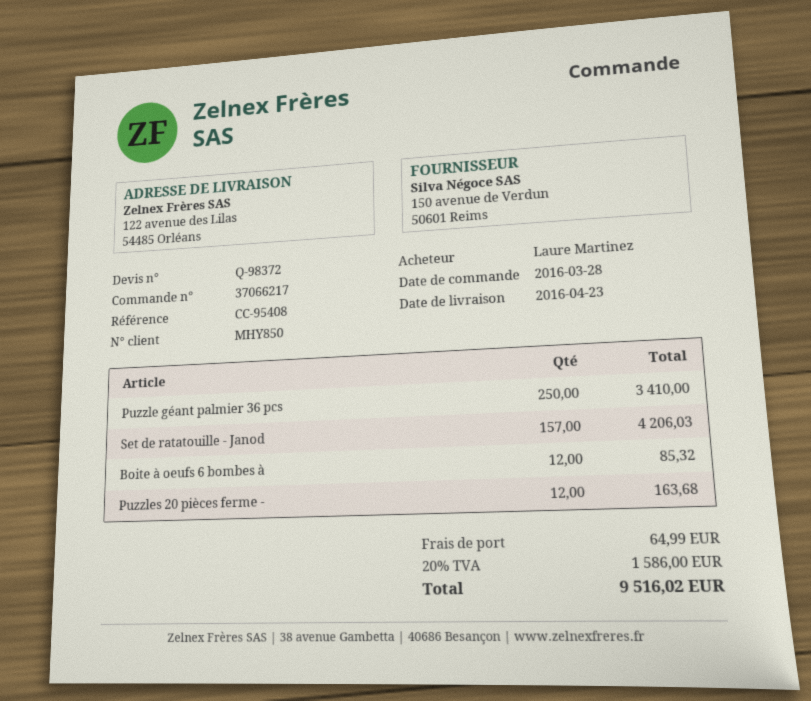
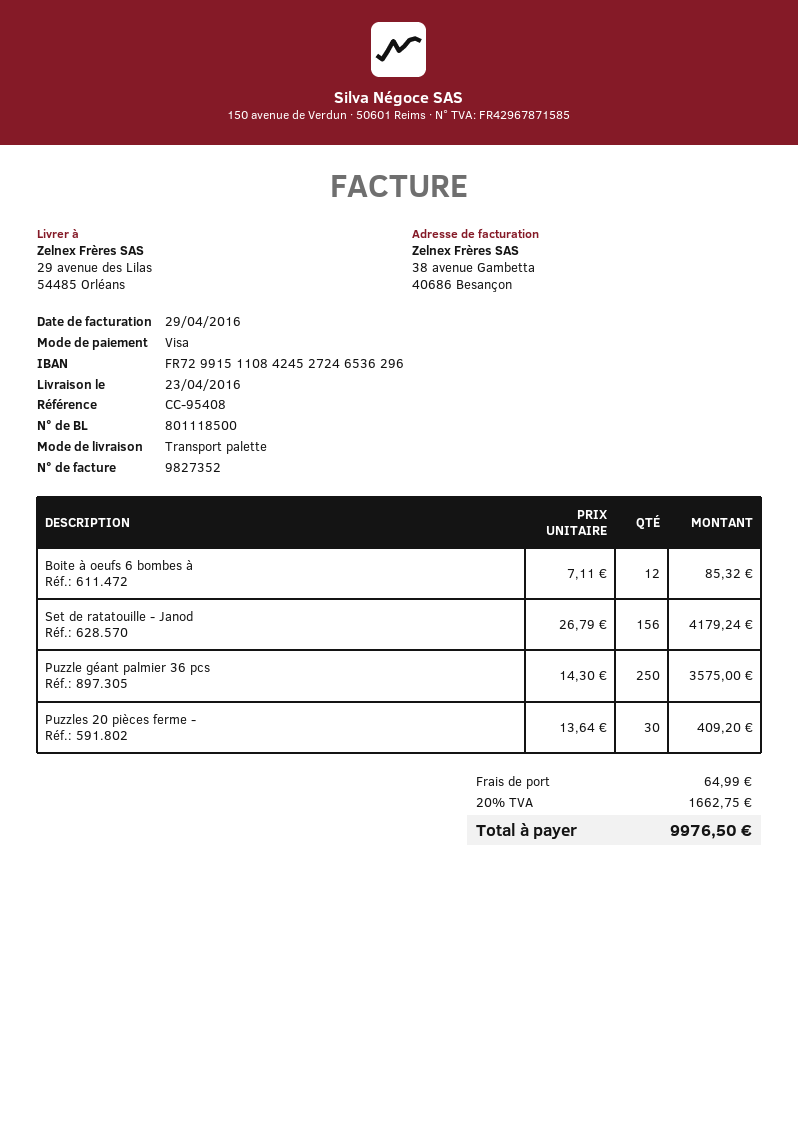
ship to: 122 avenue des Lilas, 54485 Orléans -> 29 avenue des Lilas, 54485 Orléans
Puzzle géant palmier 36 pcs: 250 for 3410.00 -> 250 for 3575.00
Set de ratatouille - Janod: 157 for 4206.03 -> 156 for 4179.24
Puzzles 20 pièces ferme -: 12 for 163.68 -> 30 for 409.20
tax: 20% = 1586.00 -> 20% = 1662.75
total: 9516.02 -> 9976.50

